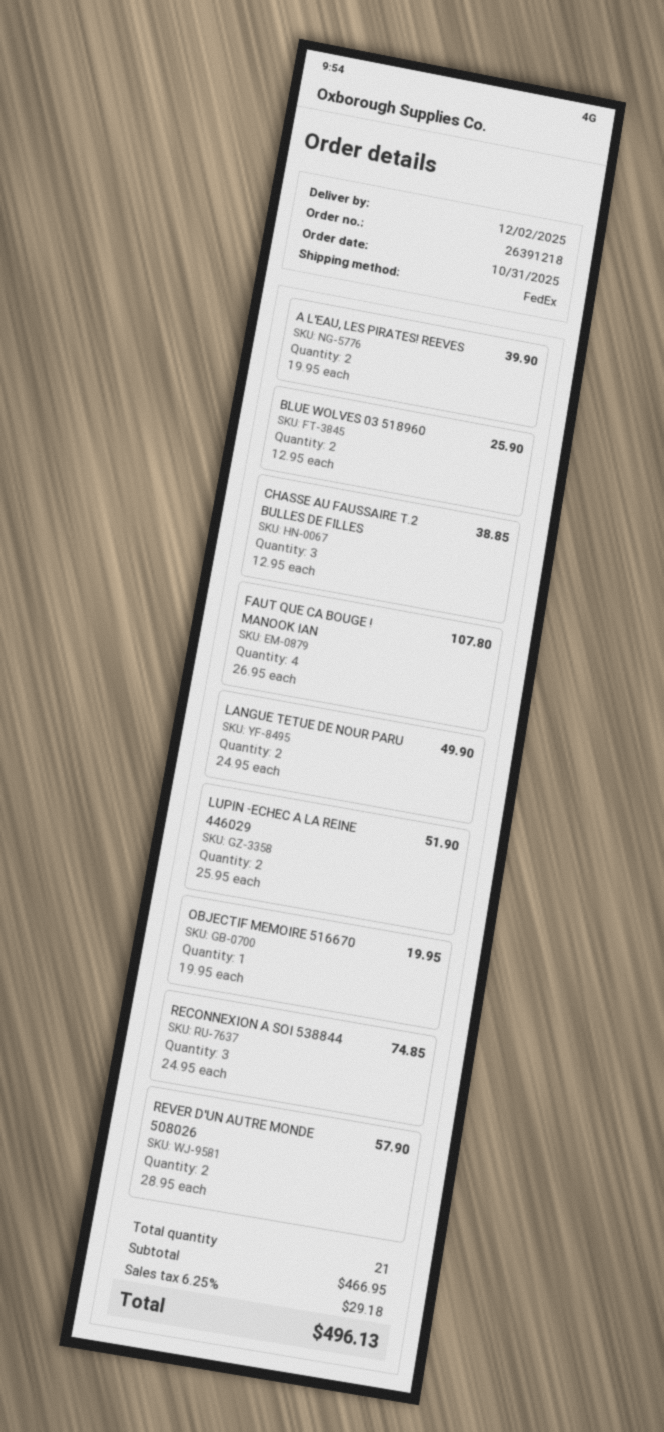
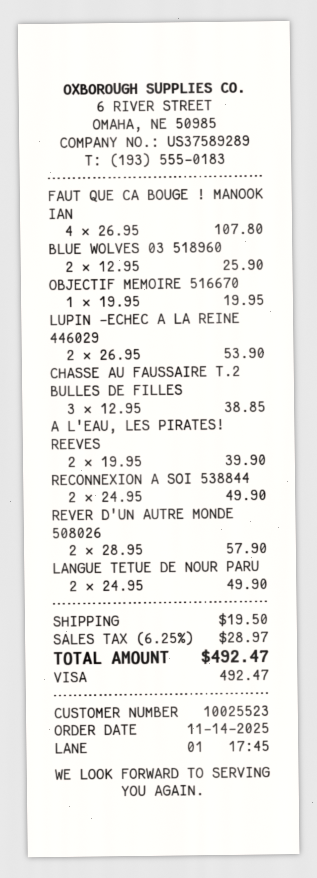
order date: 2025-10-31 -> 2025-11-14
LUPIN -ECHEC A LA REINE 446029: 2 x 25.95 = 51.90 -> 2 x 26.95 = 53.90
RECONNEXION A SOI 538844: 3 x 24.95 = 74.85 -> 2 x 24.95 = 49.90
shipping: none -> 19.50
tax: 6.25% = 29.18 -> 6.25% = 28.97
total: 496.13 -> 492.47

